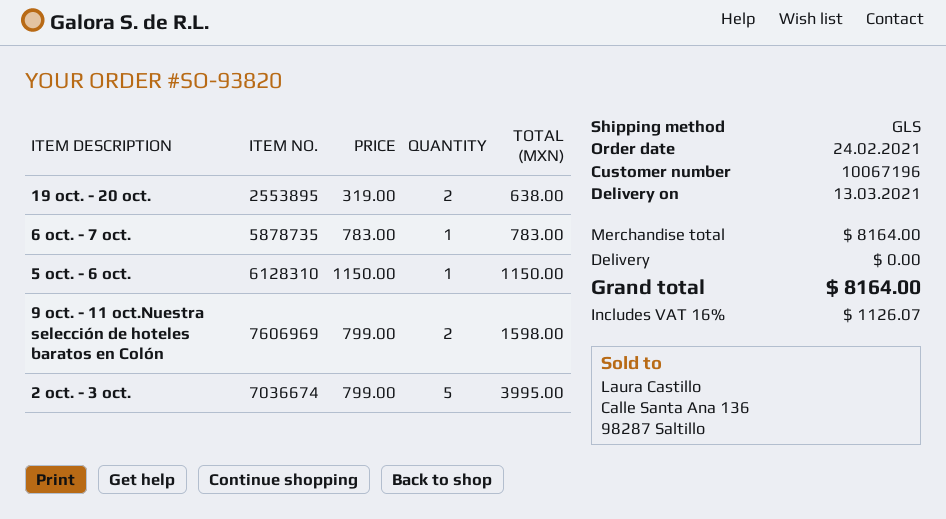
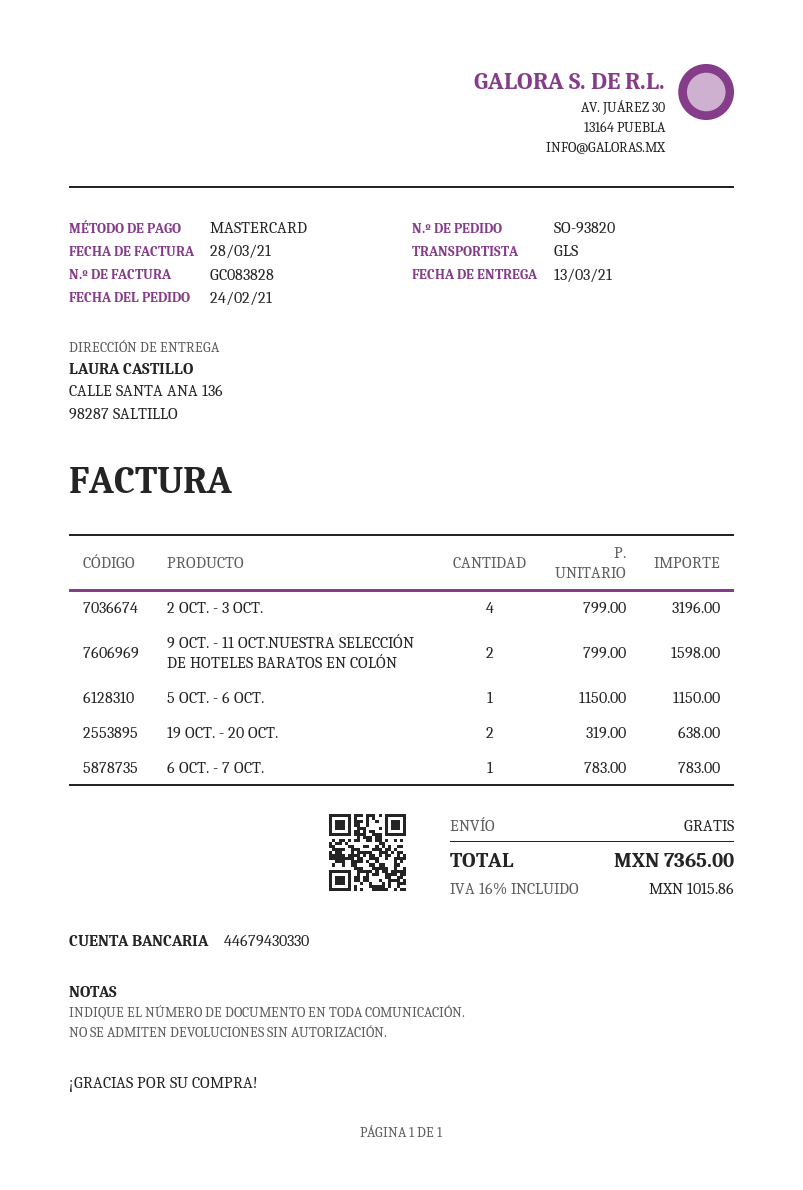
2 oct. - 3 oct.: 5 x 799.00 = 3995.00 -> 4 x 799.00 = 3196.00
tax: 16% = 1126.07 -> 16% = 1015.86
total: 8164.00 -> 7365.00

